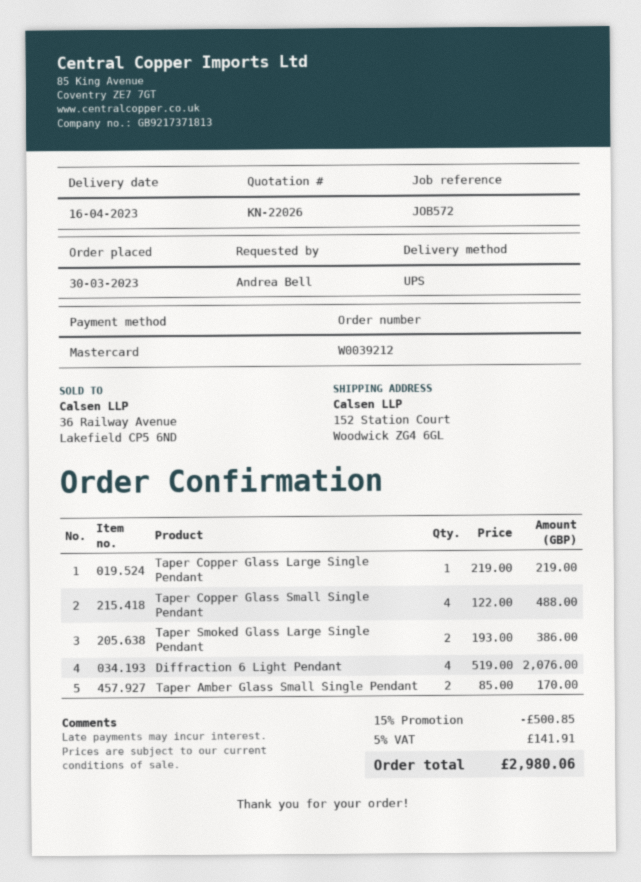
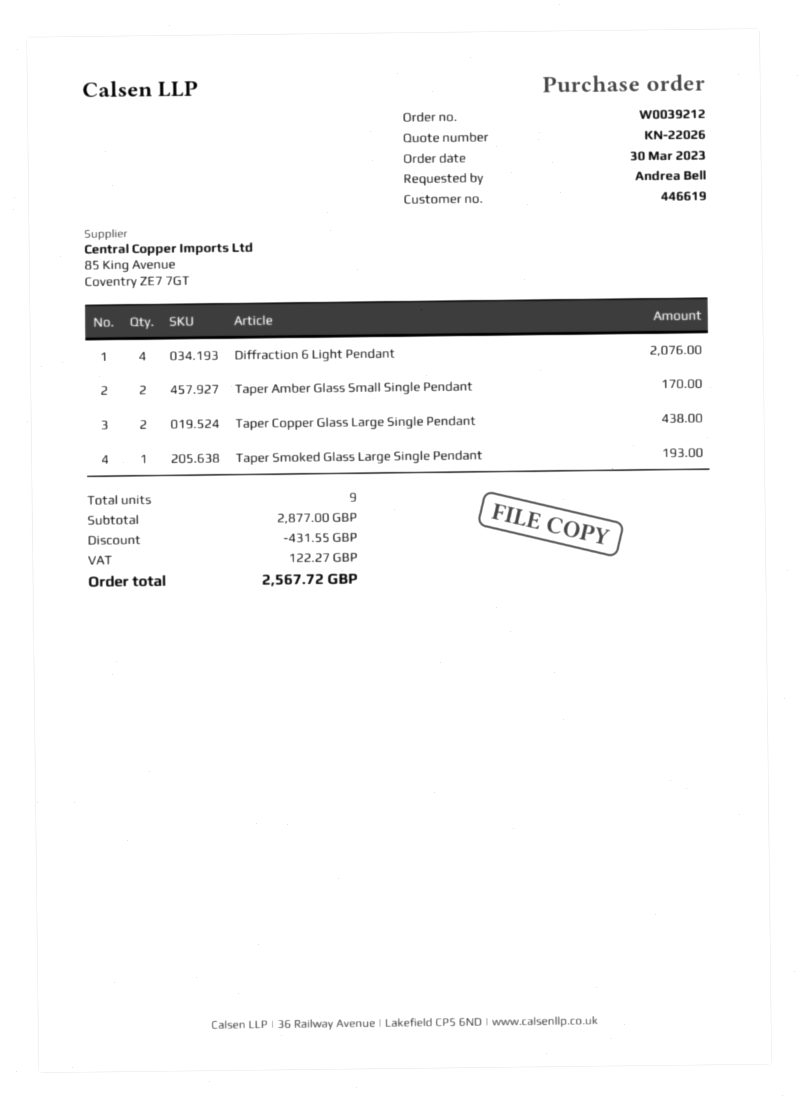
Taper Copper Glass Large Single Pendant: 1 for 219.00 -> 2 for 438.00
Taper Copper Glass Small Single Pendant: 4 for 488.00 -> none
Taper Smoked Glass Large Single Pendant: 2 for 386.00 -> 1 for 193.00
discount: 500.85 -> 431.55
tax: 141.91 -> 122.27
total: 2980.06 -> 2567.72

